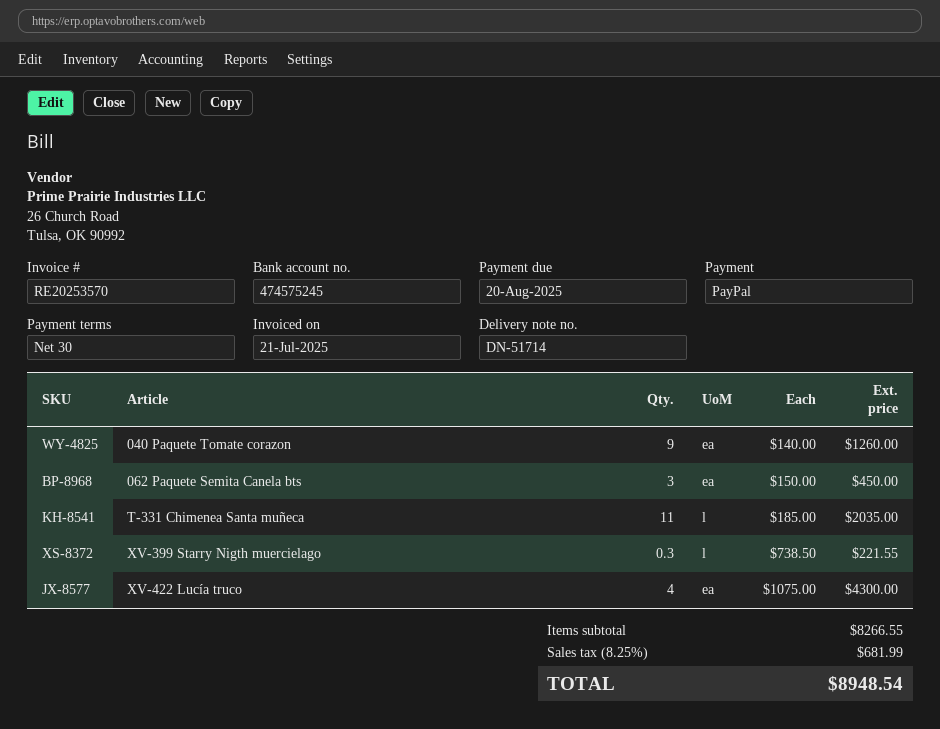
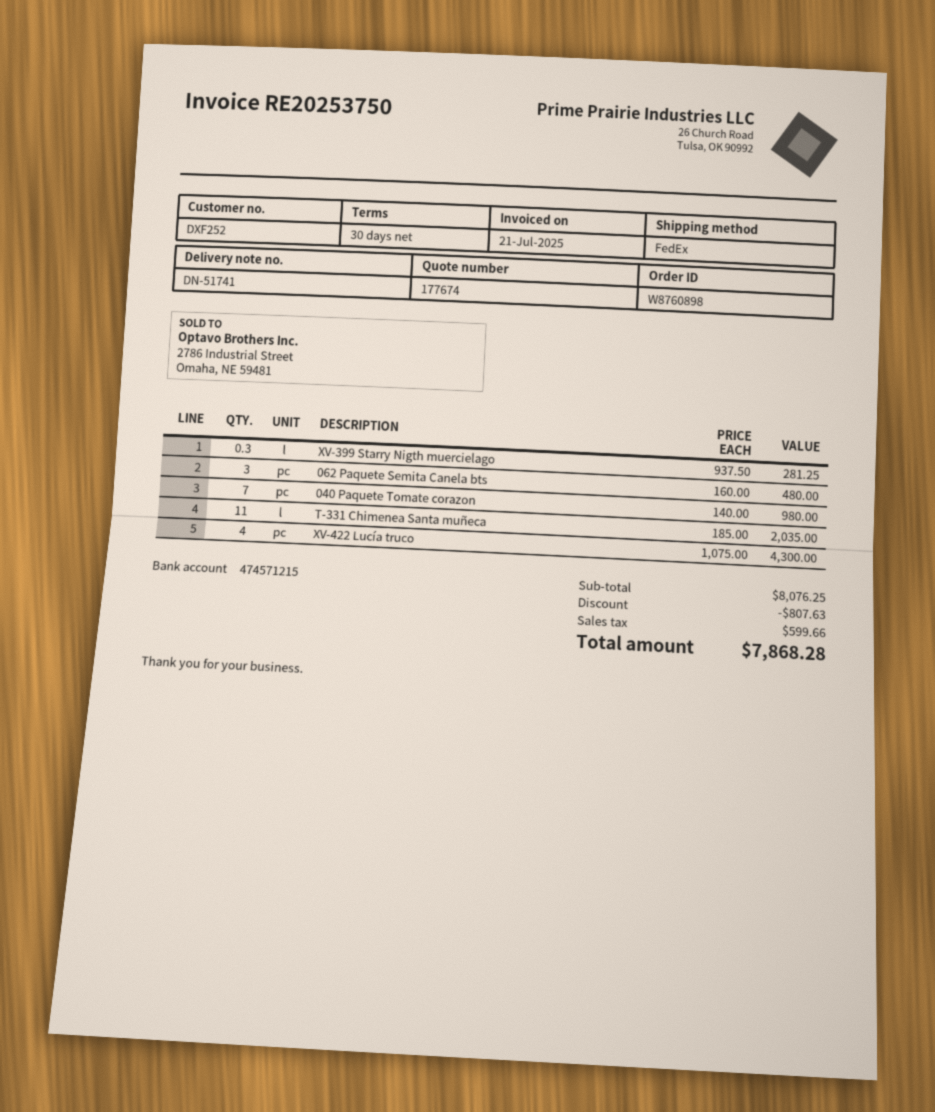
delivery note number: DN-51714 -> DN-51741
invoice number: RE20253570 -> RE20253750
bank account: 474575245 -> 474571215
040 Paquete Tomate corazon: 9 x 140.00 = 1260.00 -> 7 x 140.00 = 980.00
062 Paquete Semita Canela bts: 3 x 150.00 = 450.00 -> 3 x 160.00 = 480.00
XV-399 Starry Nigth muercielago: 0.3 x 738.50 = 221.55 -> 0.3 x 937.50 = 281.25
subtotal: 8266.55 -> 8076.25
discount: none -> 807.63
tax: 681.99 -> 599.66
total: 8948.54 -> 7868.28

